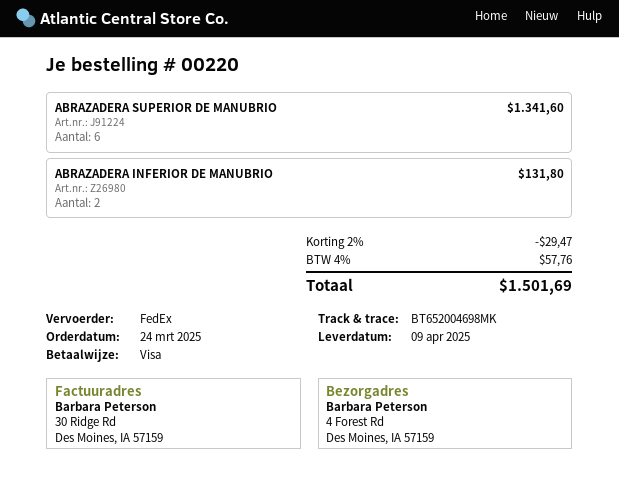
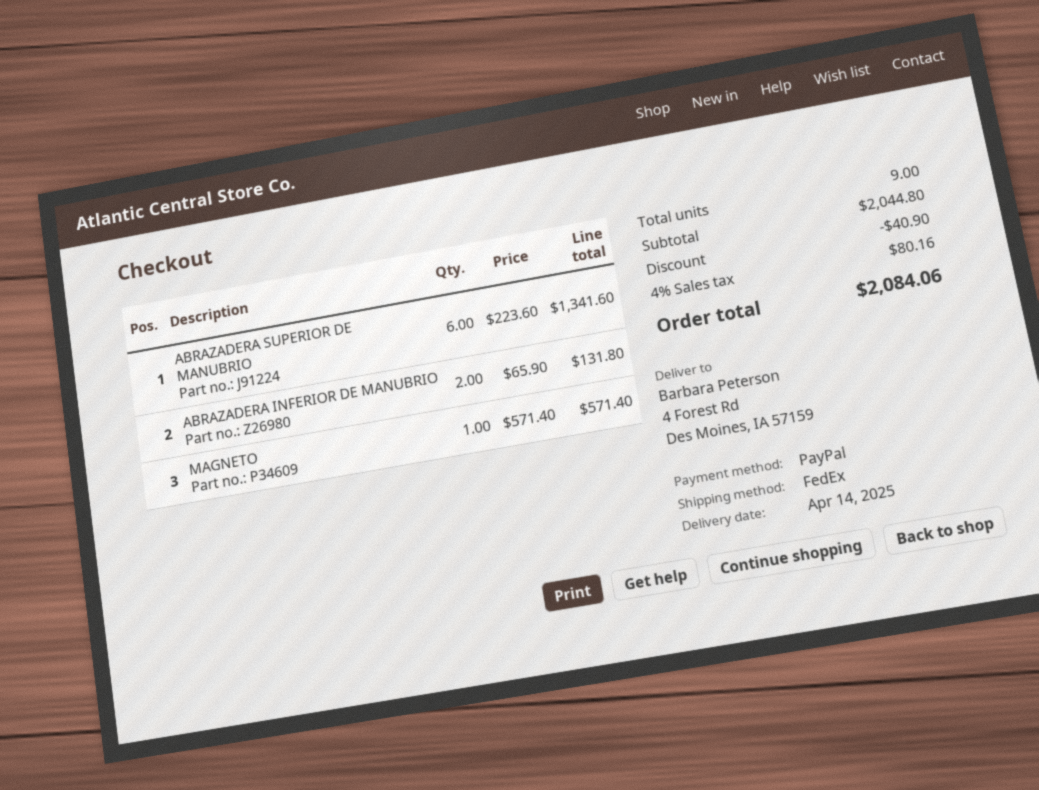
delivery date: 2025-04-09 -> 2025-04-14
payment method: Visa -> PayPal
MAGNETO: none -> 1 for 571.40
discount: 29.47 -> 40.90
tax: 4% = 57.76 -> 4% = 80.16
total: 1501.69 -> 2084.06

